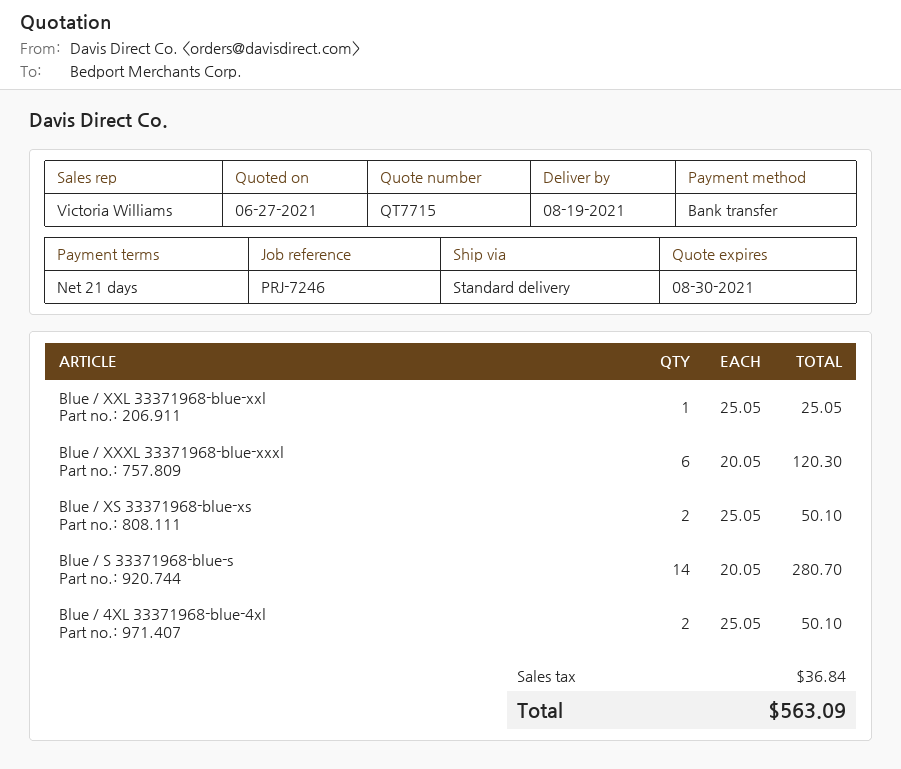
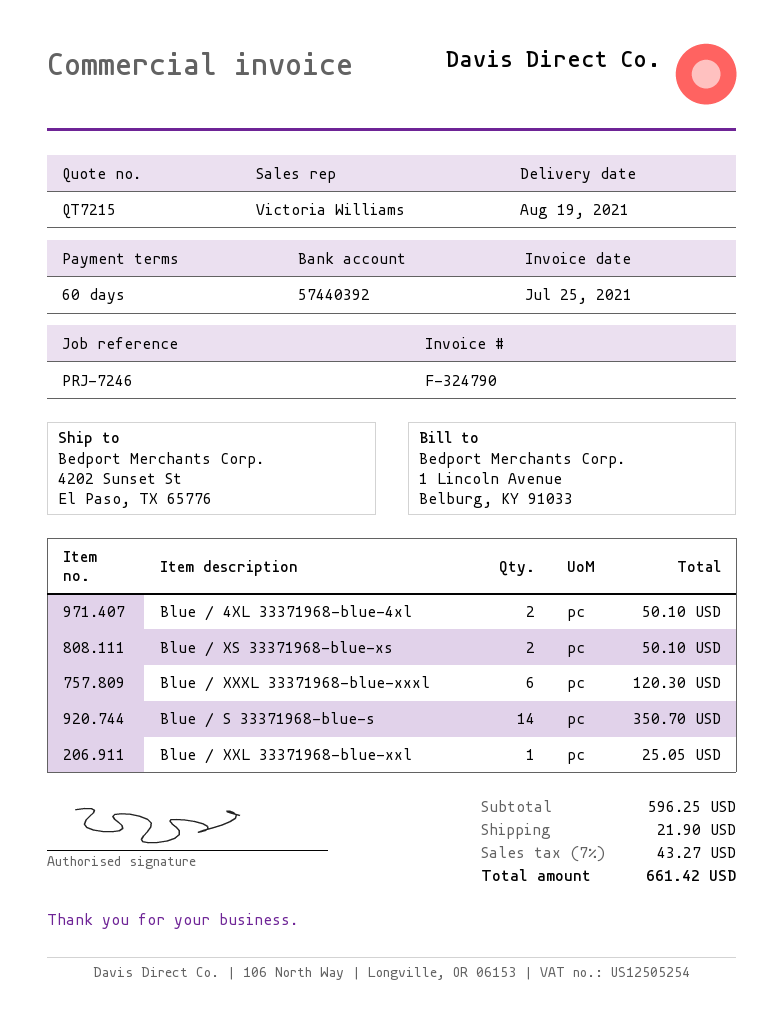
quote number: QT7715 -> QT7215
payment terms: 21 days -> 60 days
Blue / S 33371968-blue-s: 14 for 280.70 -> 14 for 350.70
shipping: none -> 21.90
tax: 36.84 -> 43.27
total: 563.09 -> 661.42

